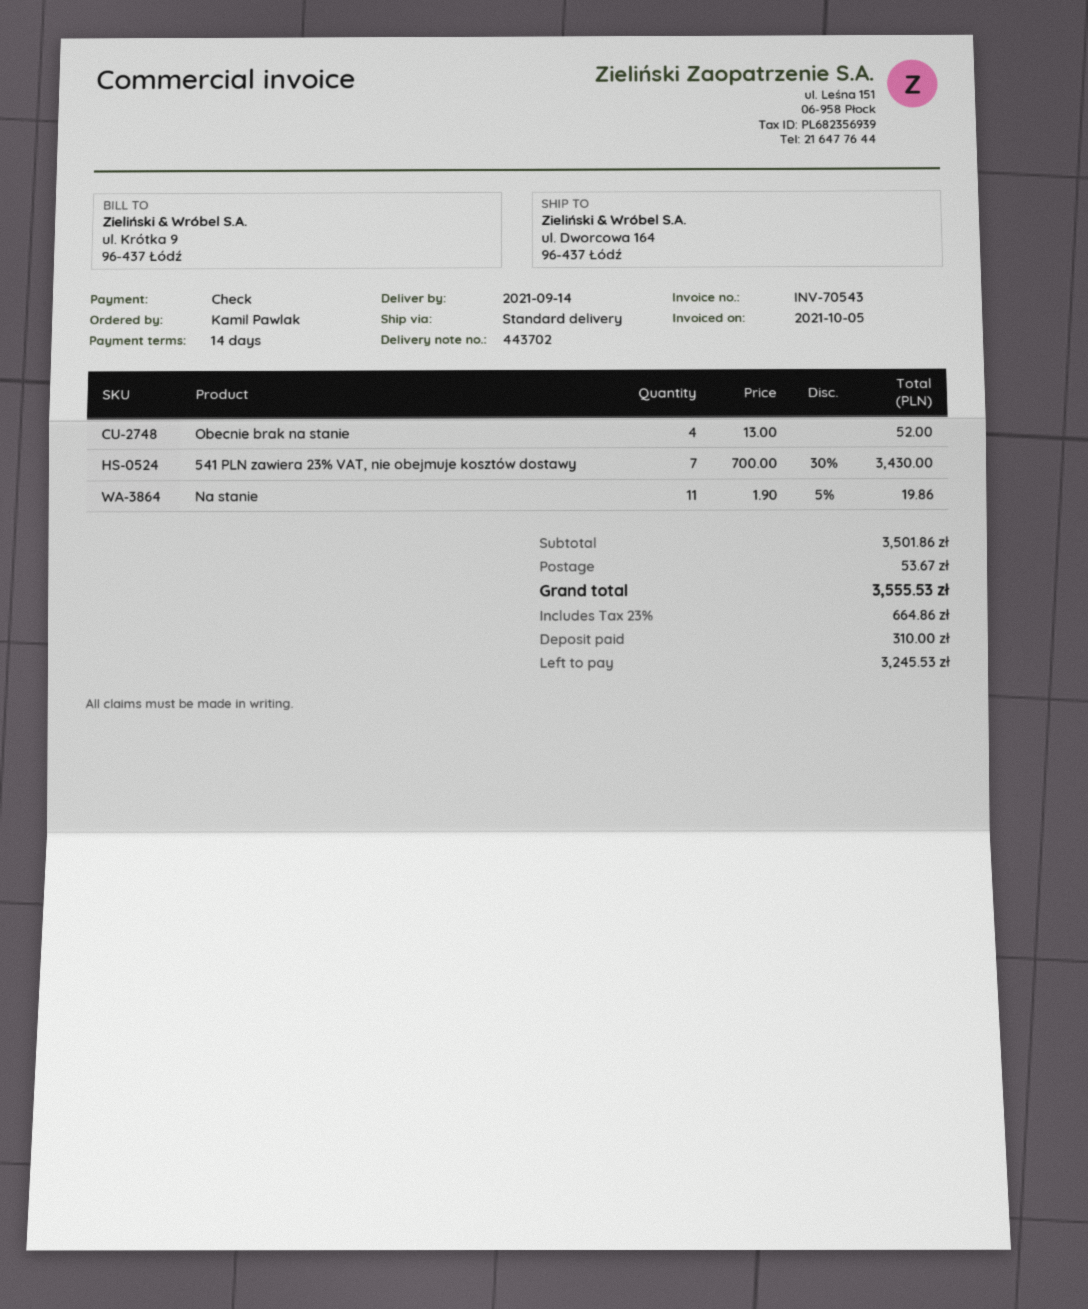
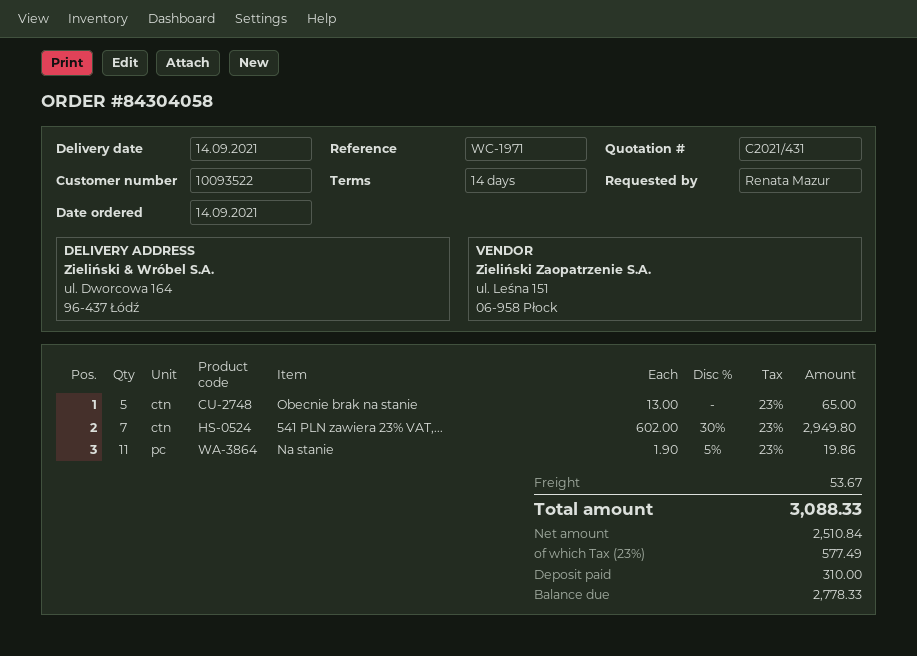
ordered by: Kamil Pawlak -> Renata Mazur
Obecnie brak na stanie: 4 x 13.00 = 52.00 -> 5 x 13.00 = 65.00
541 PLN zawiera 23% VAT, nie obejmuje kosztów dostawy: 7 x 700.00 - 30% = 3430.00 -> 7 x 602.00 - 30% = 2949.80
tax: 23% = 664.86 -> 23% = 577.49
total: 3555.53 -> 3088.33
balance: 3245.53 -> 2778.33

